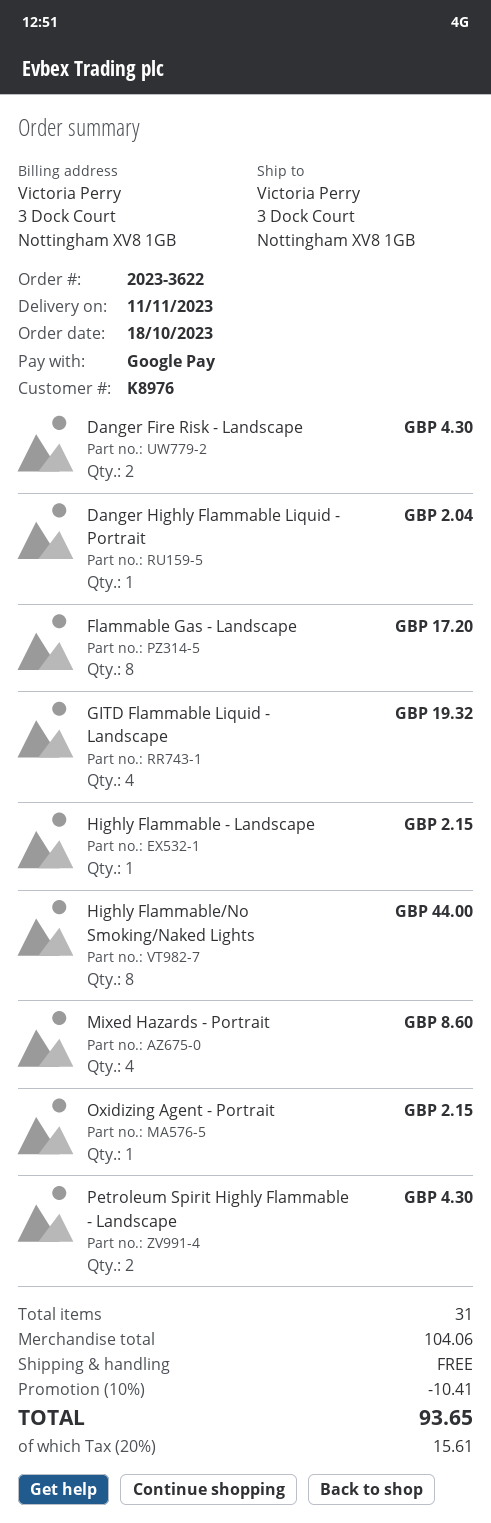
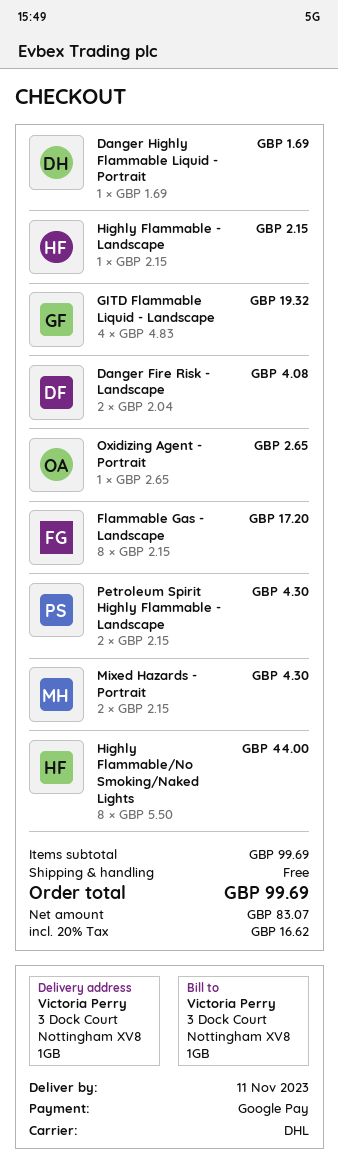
Danger Fire Risk - Landscape: 2 for 4.30 -> 2 for 4.08
Danger Highly Flammable Liquid - Portrait: 1 for 2.04 -> 1 for 1.69
Mixed Hazards - Portrait: 4 for 8.60 -> 2 for 4.30
Oxidizing Agent - Portrait: 1 for 2.15 -> 1 for 2.65
subtotal: 104.06 -> 99.69
discount: 10% = 10.41 -> none
tax: 20% = 15.61 -> 20% = 16.62
total: 93.65 -> 99.69

